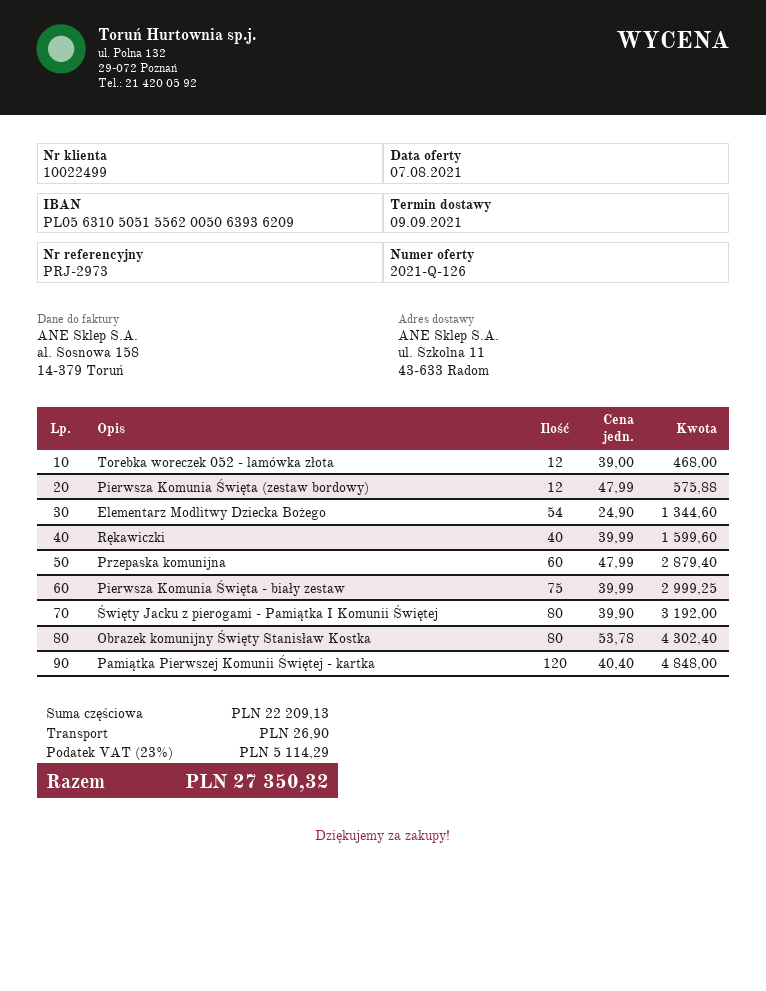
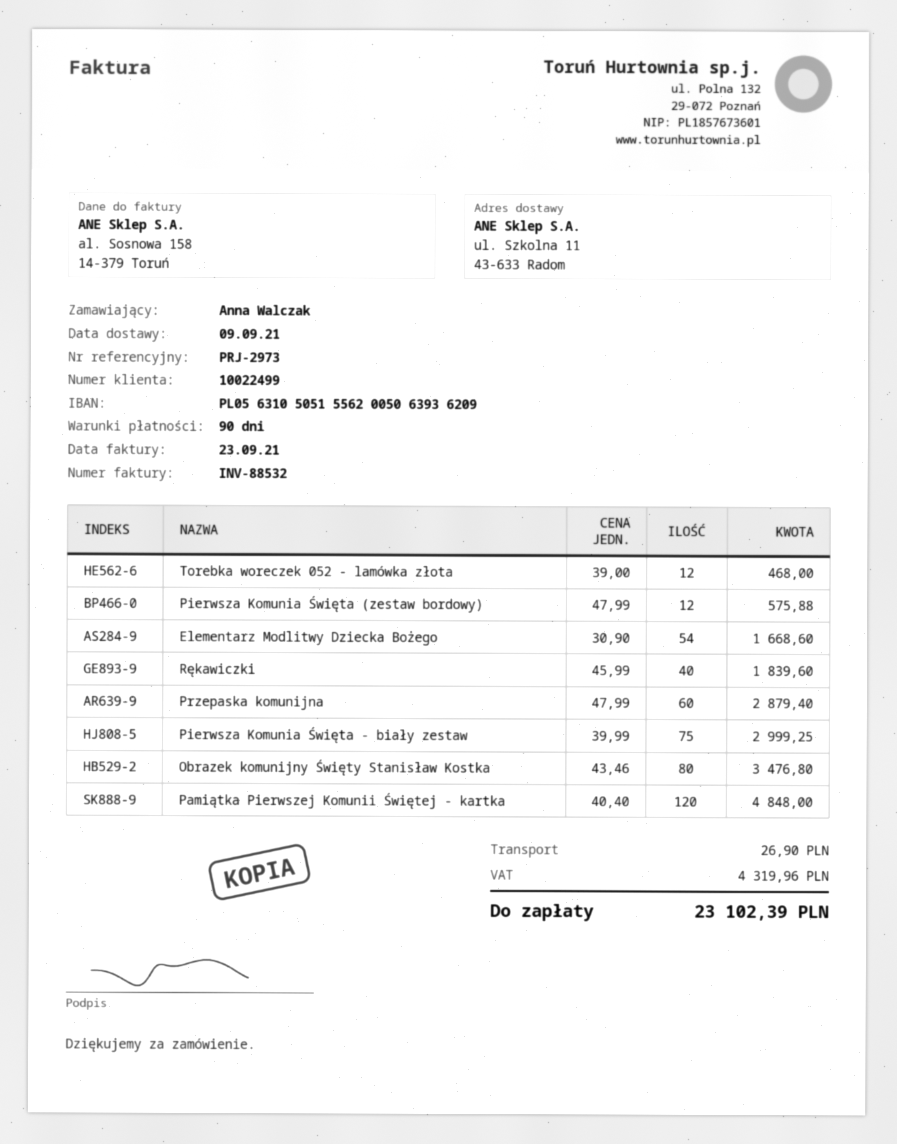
Elementarz Modlitwy Dziecka Bożego: 54 x 24.90 = 1344.60 -> 54 x 30.90 = 1668.60
Rękawiczki: 40 x 39.99 = 1599.60 -> 40 x 45.99 = 1839.60
Święty Jacku z pierogami - Pamiątka I Komunii Świętej: 80 x 39.90 = 3192.00 -> none
Obrazek komunijny Święty Stanisław Kostka: 80 x 53.78 = 4302.40 -> 80 x 43.46 = 3476.80
tax: 5114.29 -> 4319.96
total: 27350.32 -> 23102.39

